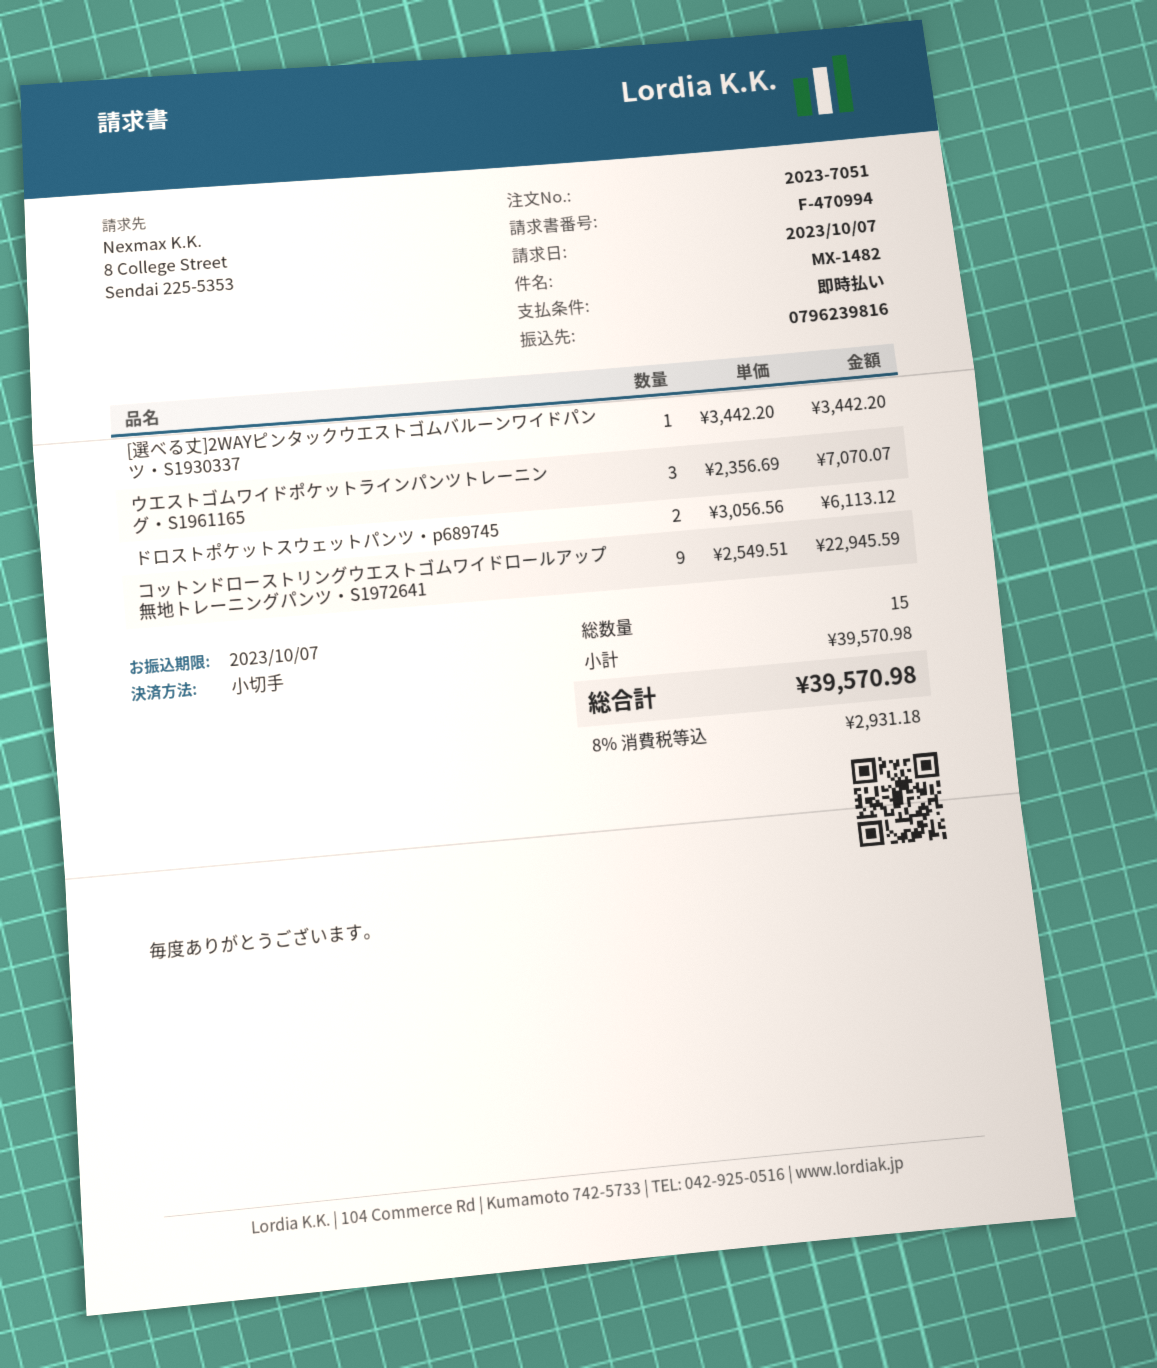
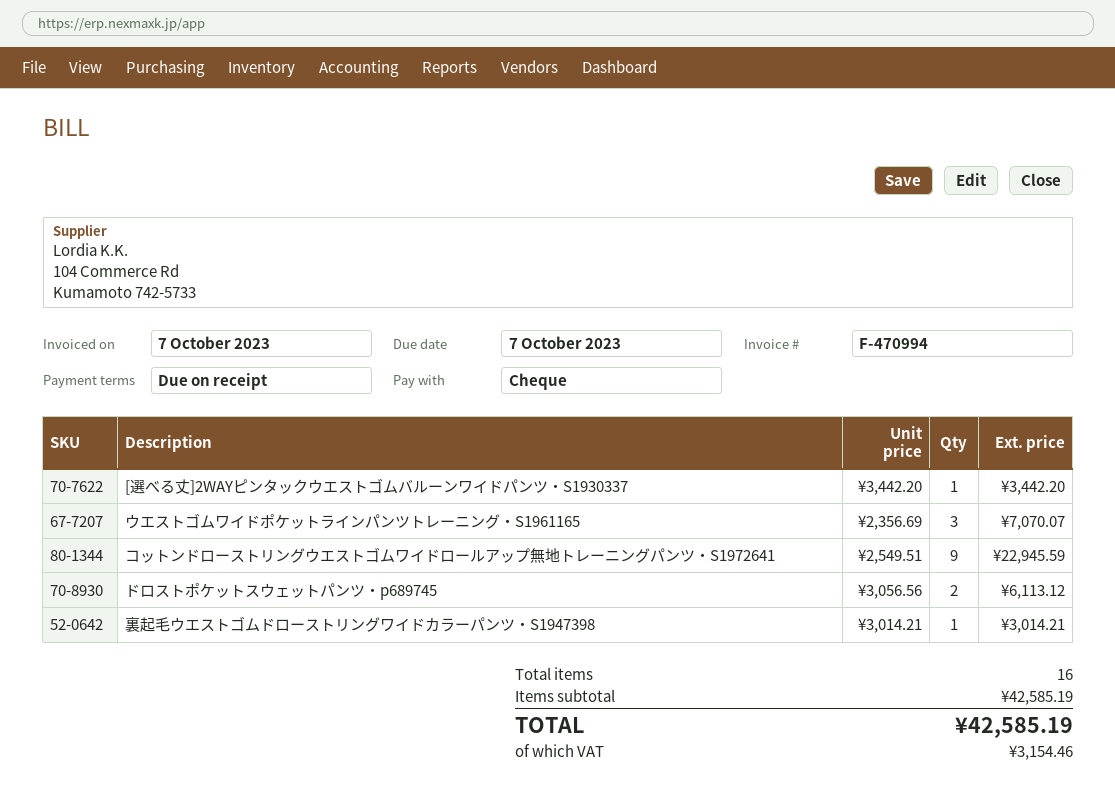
裏起毛ウエストゴムドローストリングワイドカラーパンツ・S1947398: none -> 1 x 3014.21 = 3014.21
total quantity: 15 -> 16
subtotal: 39570.98 -> 42585.19
tax: 2931.18 -> 3154.46
total: 39570.98 -> 42585.19

